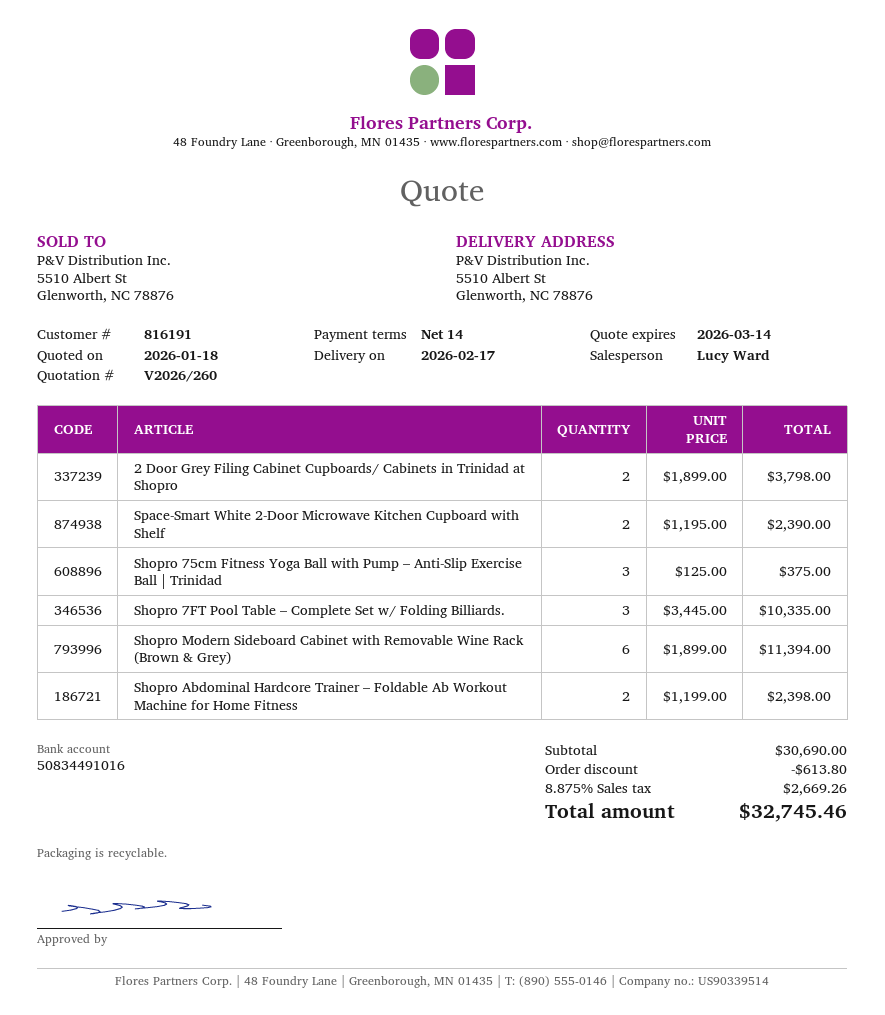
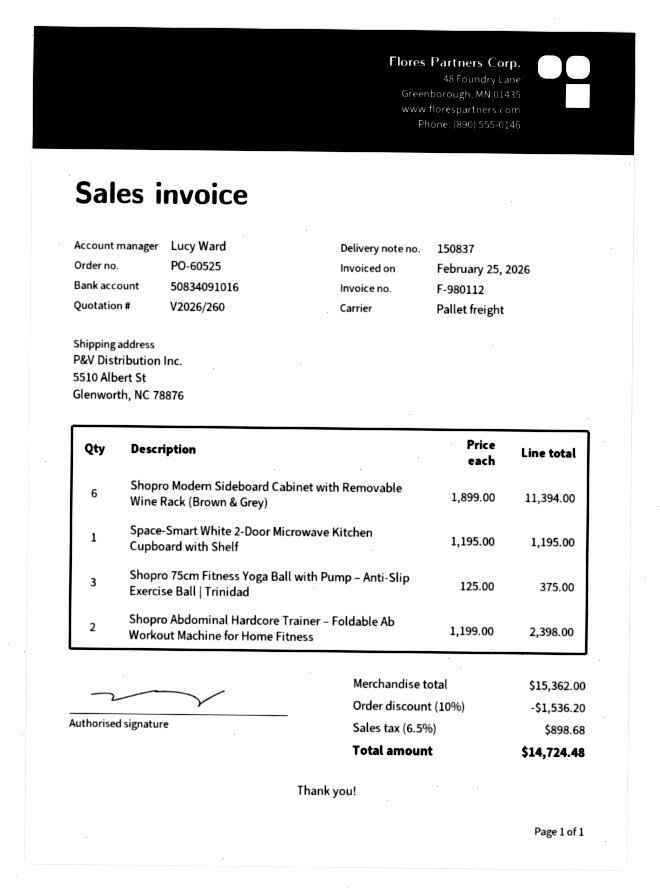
bank account: 50834491016 -> 50834091016
2 Door Grey Filing Cabinet Cupboards/ Cabinets in Trinidad at Shopro: 2 x 1899.00 = 3798.00 -> none
Space-Smart White 2-Door Microwave Kitchen Cupboard with Shelf: 2 x 1195.00 = 2390.00 -> 1 x 1195.00 = 1195.00
Shopro 7FT Pool Table – Complete Set w/ Folding Billiards.: 3 x 3445.00 = 10335.00 -> none
subtotal: 30690.00 -> 15362.00
discount: 613.80 -> 1536.20
tax: 8.875% = 2669.26 -> 6.5% = 898.68
total: 32745.46 -> 14724.48

